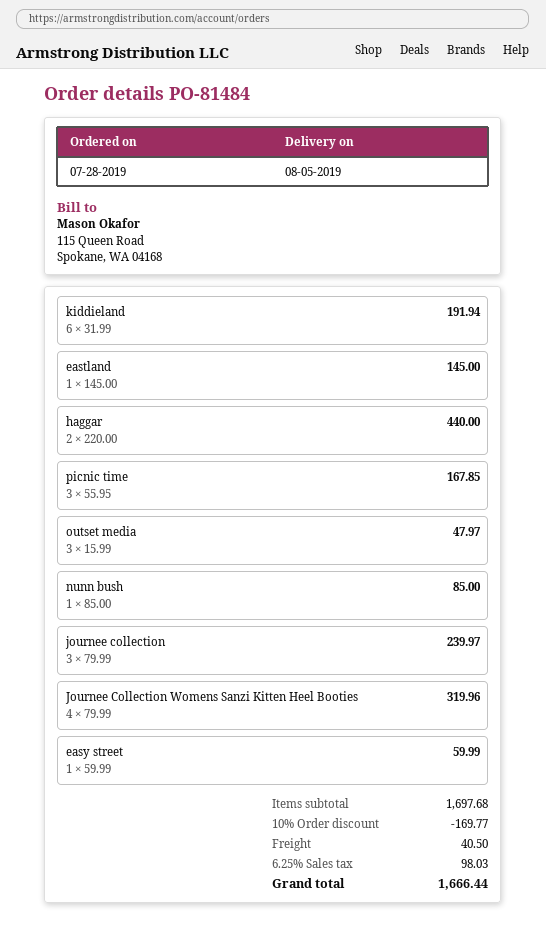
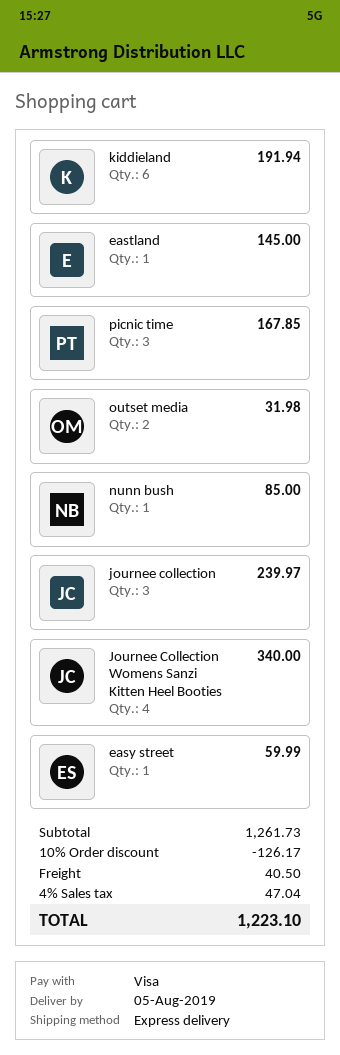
haggar: 2 for 440.00 -> none
outset media: 3 for 47.97 -> 2 for 31.98
Journee Collection Womens Sanzi Kitten Heel Booties: 4 for 319.96 -> 4 for 340.00
subtotal: 1697.68 -> 1261.73
discount: 10% = 169.77 -> 10% = 126.17
tax: 6.25% = 98.03 -> 4% = 47.04
total: 1666.44 -> 1223.10

